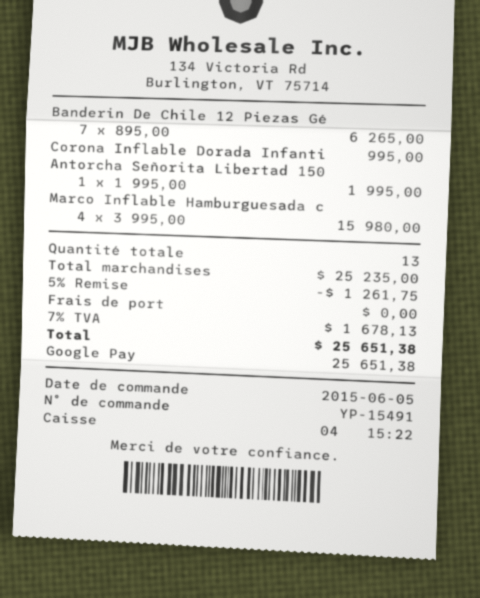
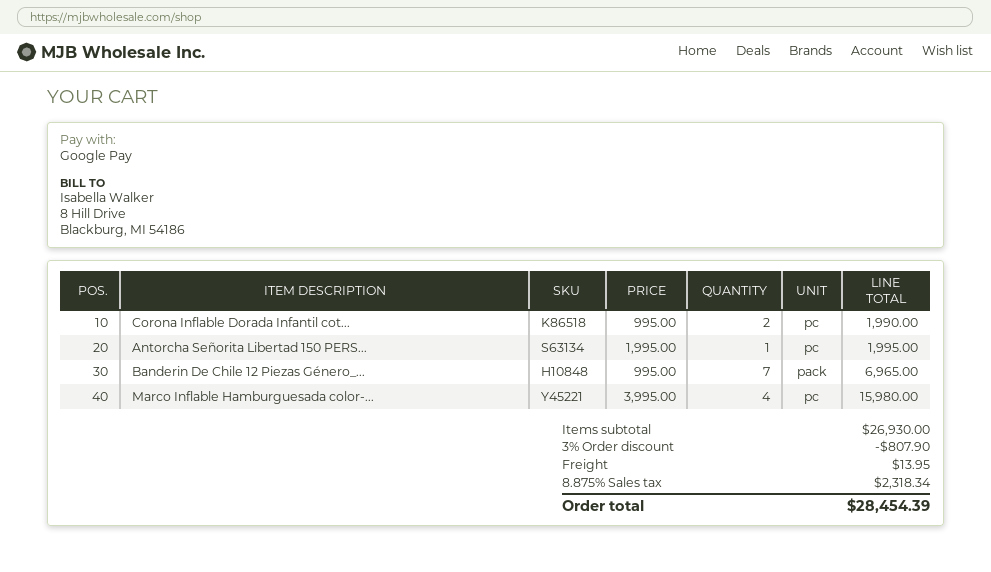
Banderin De Chile 12 Piezas Gé: 7 x 895.00 = 6265.00 -> 7 x 995.00 = 6965.00
Corona Inflable Dorada Infanti: 1 x 995.00 = 995.00 -> 2 x 995.00 = 1990.00
subtotal: 25235.00 -> 26930.00
discount: 5% = 1261.75 -> 3% = 807.90
shipping: 0.00 -> 13.95
tax: 7% = 1678.13 -> 8.875% = 2318.34
total: 25651.38 -> 28454.39

